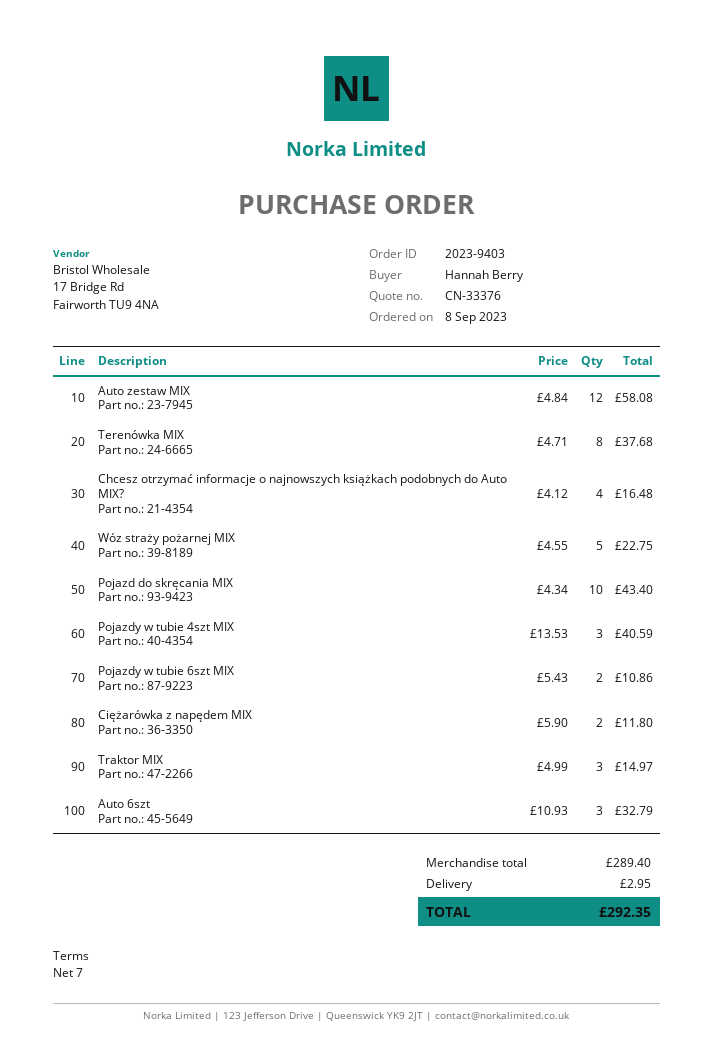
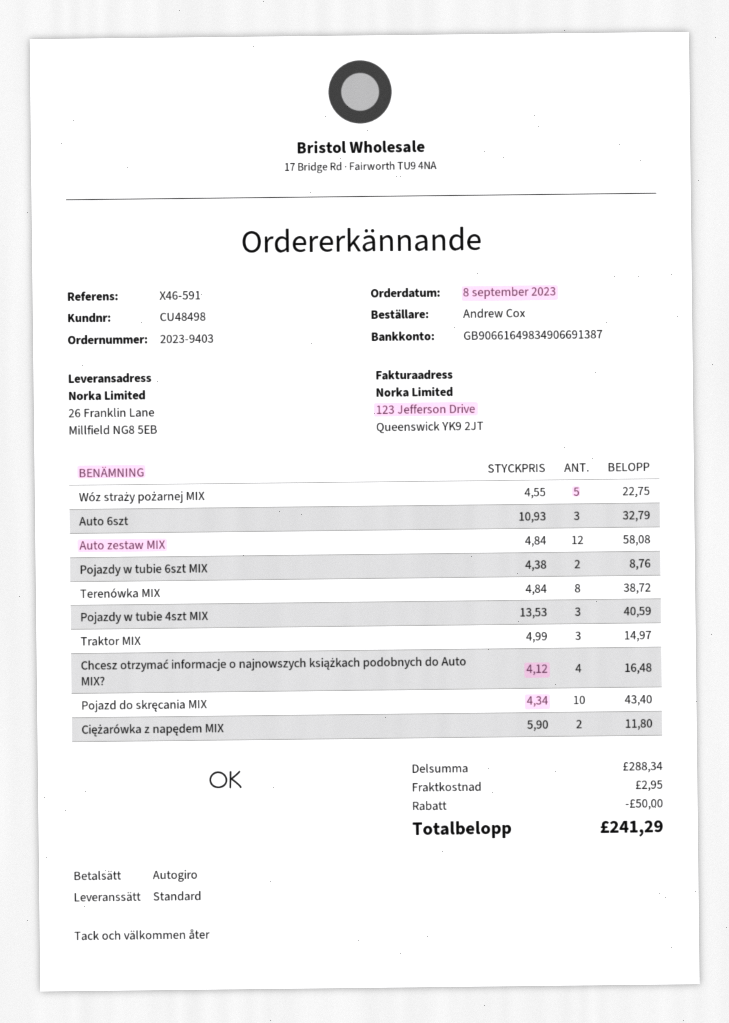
ordered by: Hannah Berry -> Andrew Cox
Terenówka MIX: 8 x 4.71 = 37.68 -> 8 x 4.84 = 38.72
Pojazdy w tubie 6szt MIX: 2 x 5.43 = 10.86 -> 2 x 4.38 = 8.76
subtotal: 289.40 -> 288.34
discount: none -> 50.00
total: 292.35 -> 241.29

